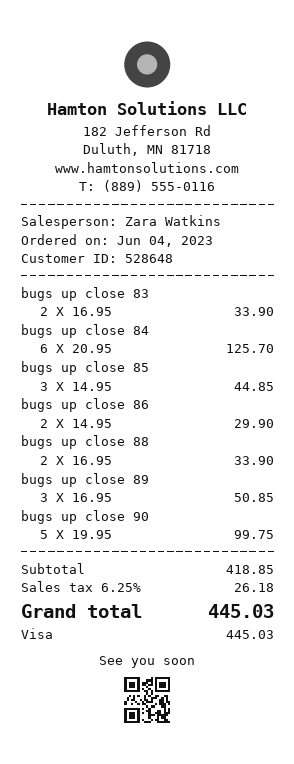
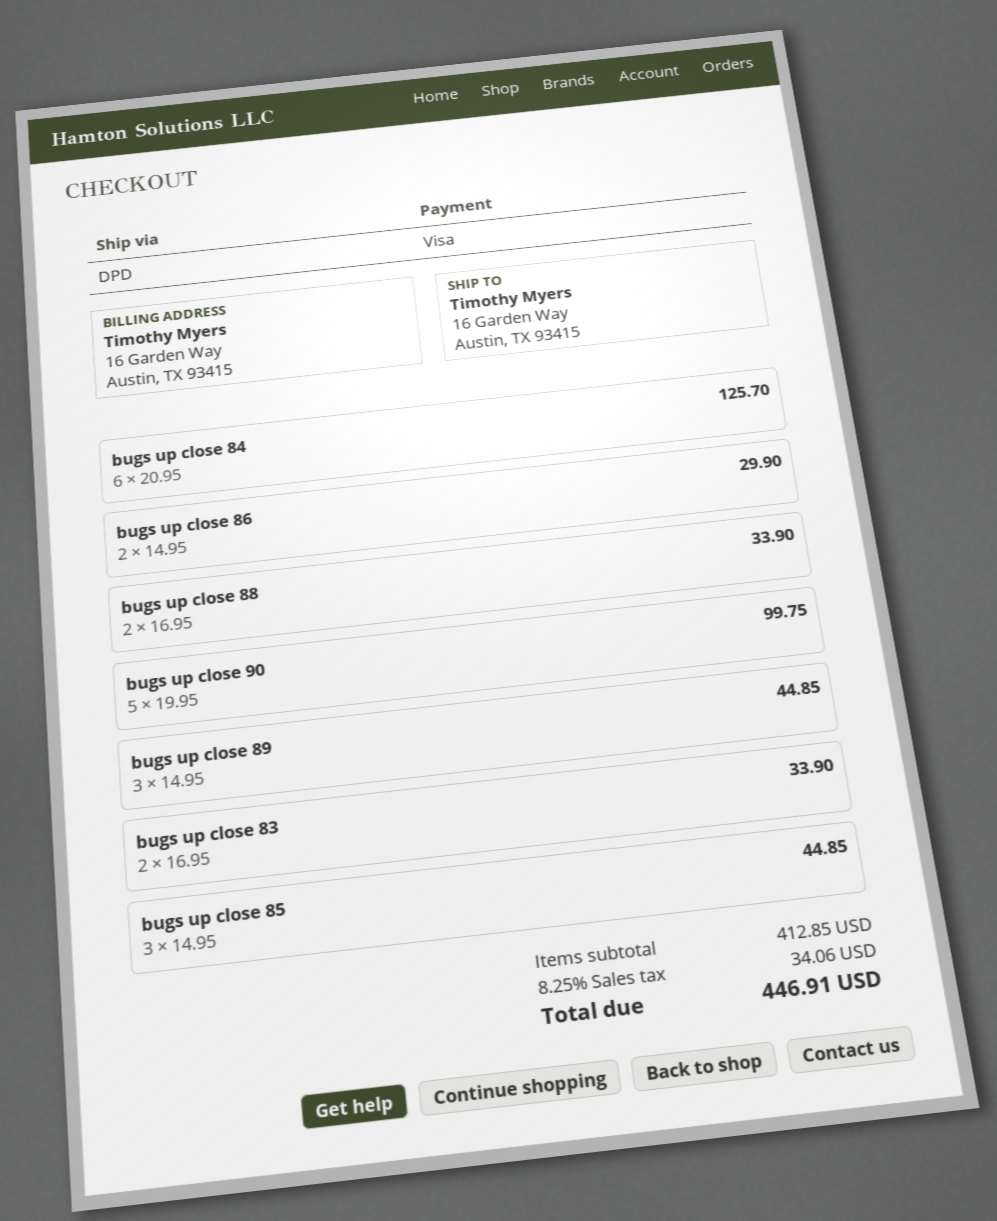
bugs up close 89: 3 x 16.95 = 50.85 -> 3 x 14.95 = 44.85
subtotal: 418.85 -> 412.85
tax: 6.25% = 26.18 -> 8.25% = 34.06
total: 445.03 -> 446.91

